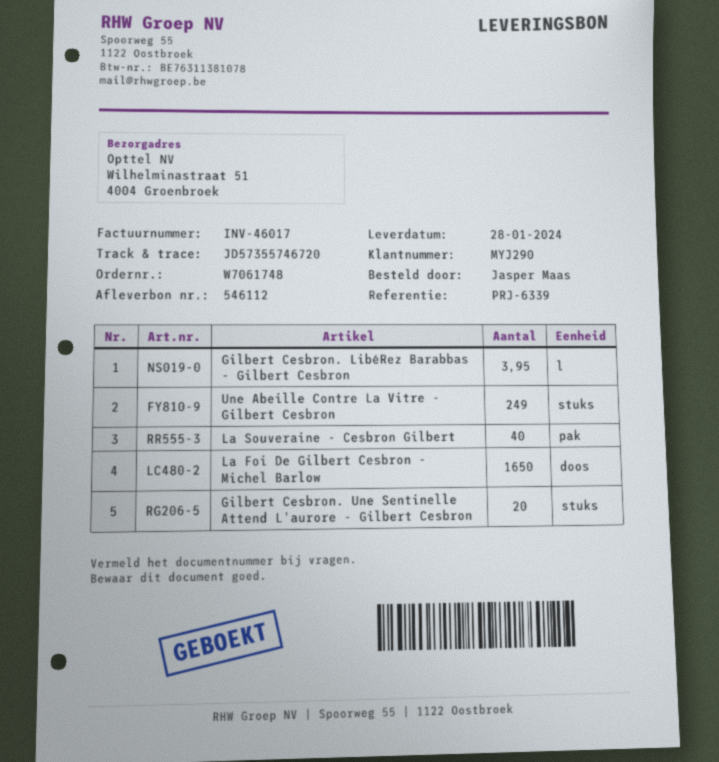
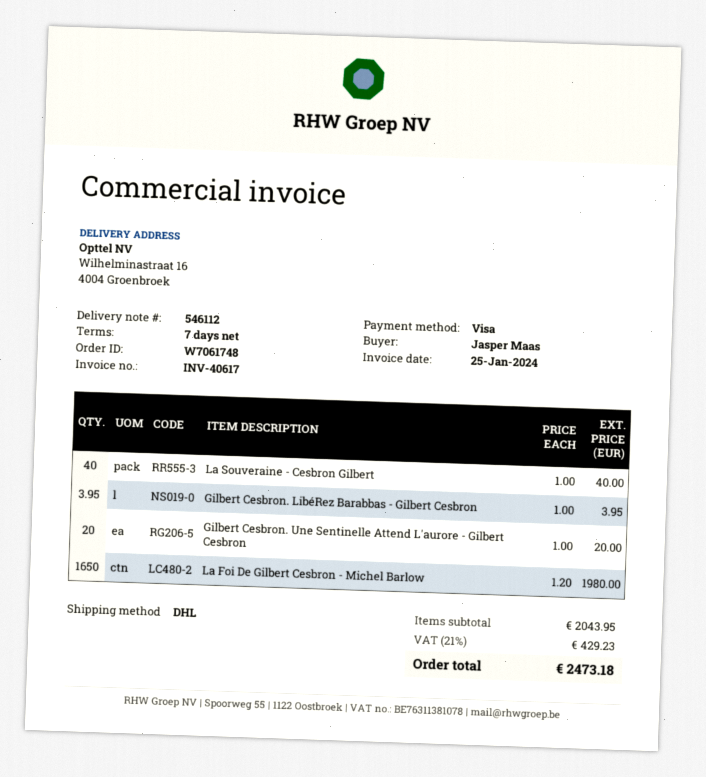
invoice number: INV-46017 -> INV-40617
ship to: Wilhelminastraat 51, 4004 Groenbroek -> Wilhelminastraat 16, 4004 Groenbroek
Une Abeille Contre La Vitre - Gilbert Cesbron: 249 -> none

